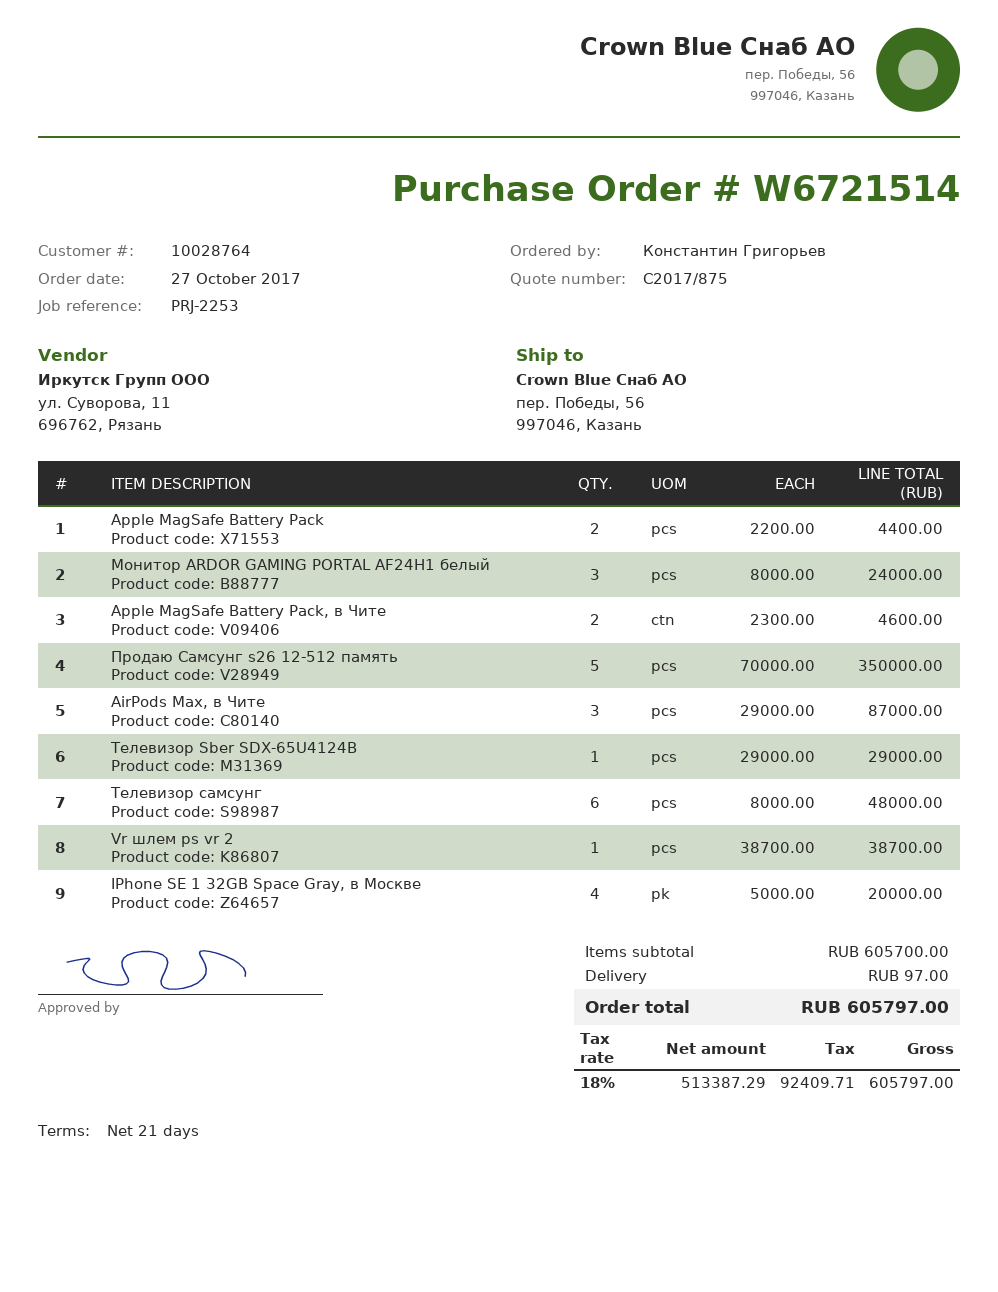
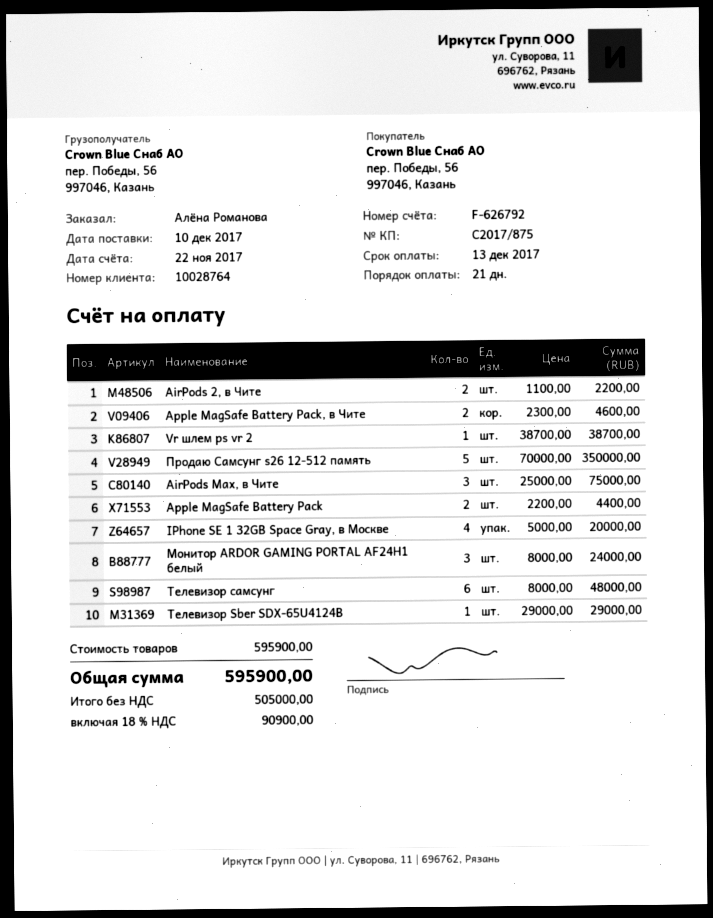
ordered by: Константин Григорьев -> Алёна Романова
AirPods Max, в Чите: 3 x 29000.00 = 87000.00 -> 3 x 25000.00 = 75000.00
AirPods 2, в Чите: none -> 2 x 1100.00 = 2200.00
subtotal: 605700.00 -> 595900.00
shipping: 97.00 -> none
net: 513387.29 -> 505000.00
tax: 18% = 92409.71 -> 18% = 90900.00
total: 605797.00 -> 595900.00

